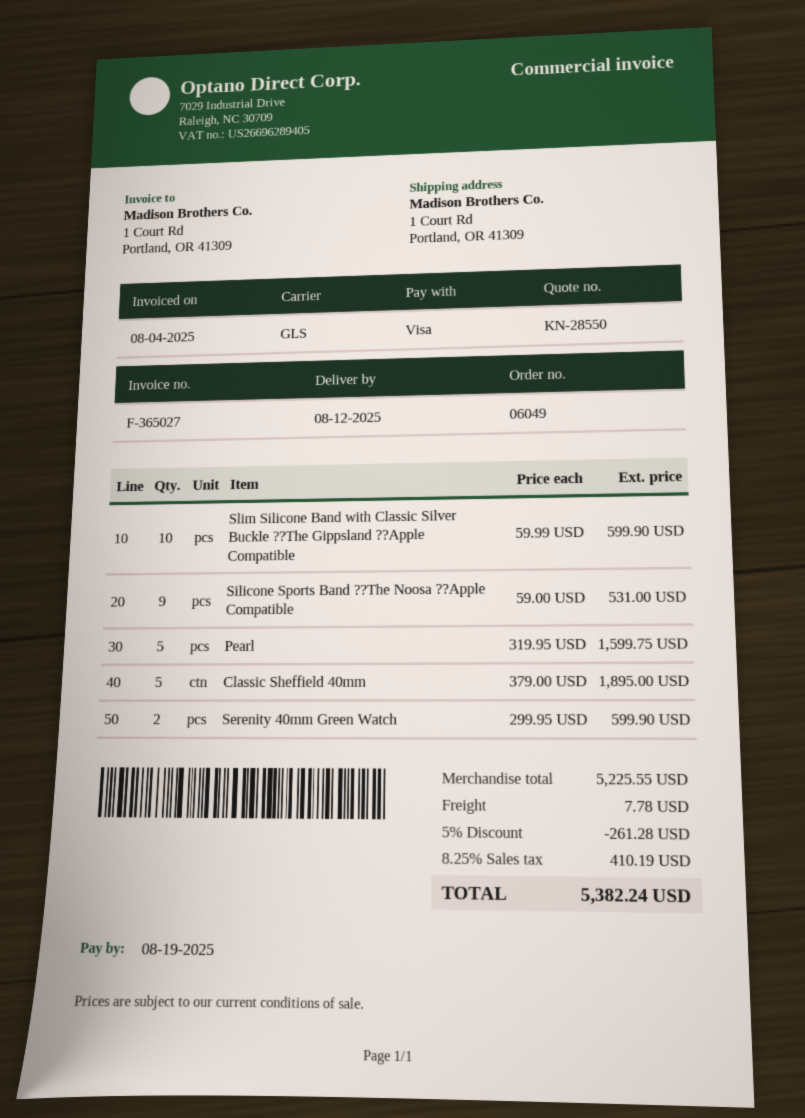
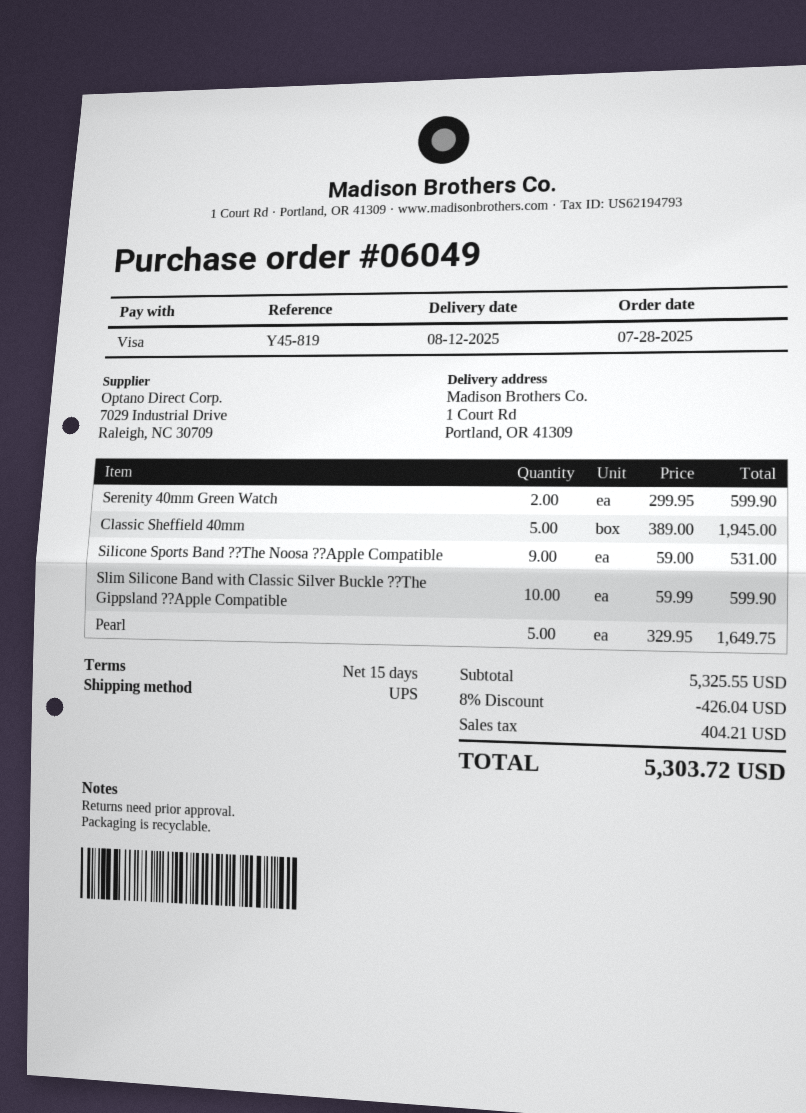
shipping method: GLS -> UPS
Pearl: 5 x 319.95 = 1599.75 -> 5 x 329.95 = 1649.75
Classic Sheffield 40mm: 5 x 379.00 = 1895.00 -> 5 x 389.00 = 1945.00
subtotal: 5225.55 -> 5325.55
discount: 5% = 261.28 -> 8% = 426.04
shipping: 7.78 -> none
tax: 410.19 -> 404.21
total: 5382.24 -> 5303.72

